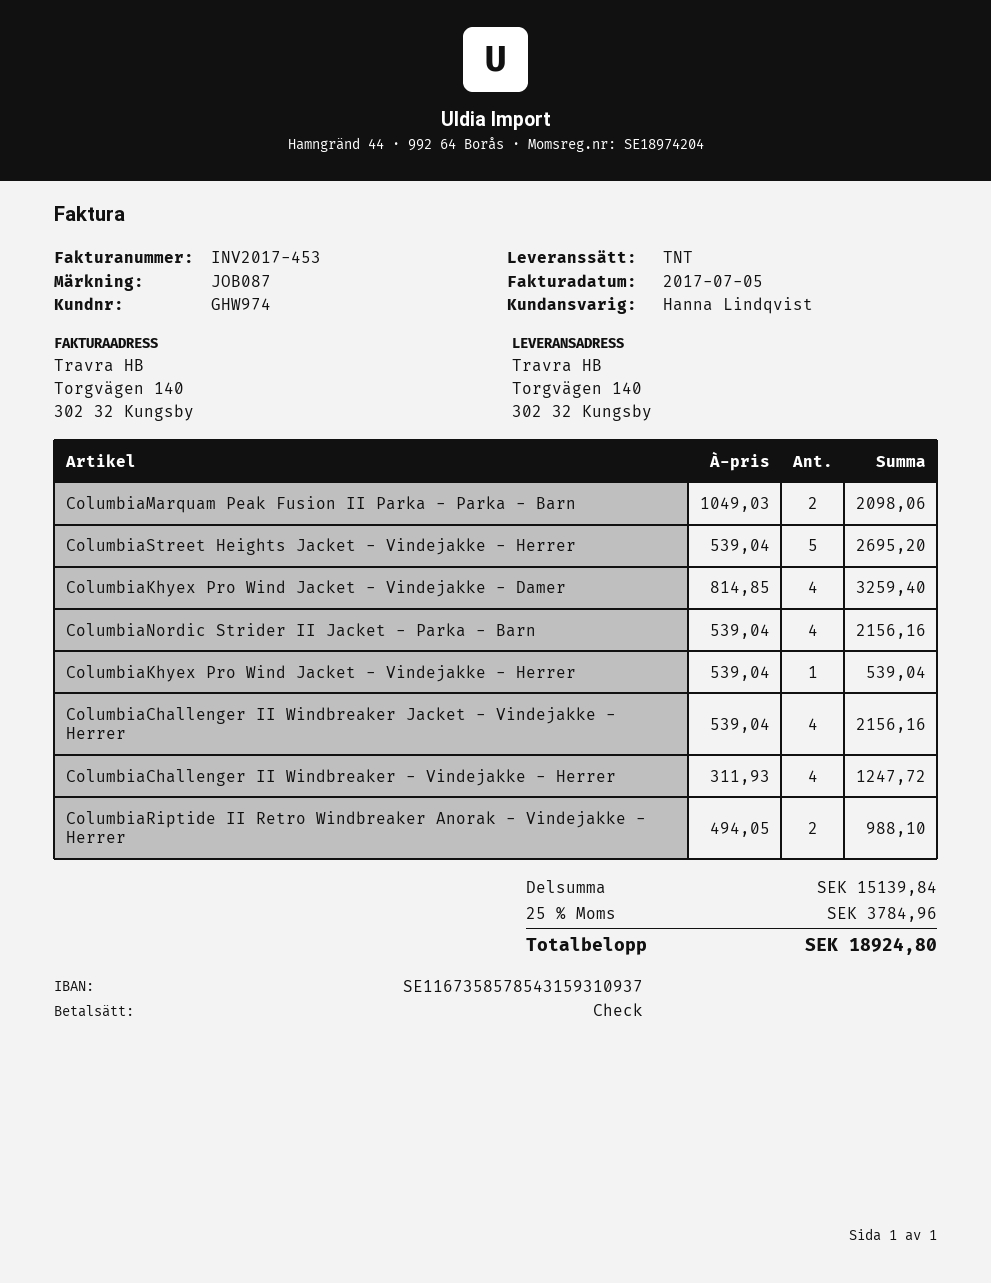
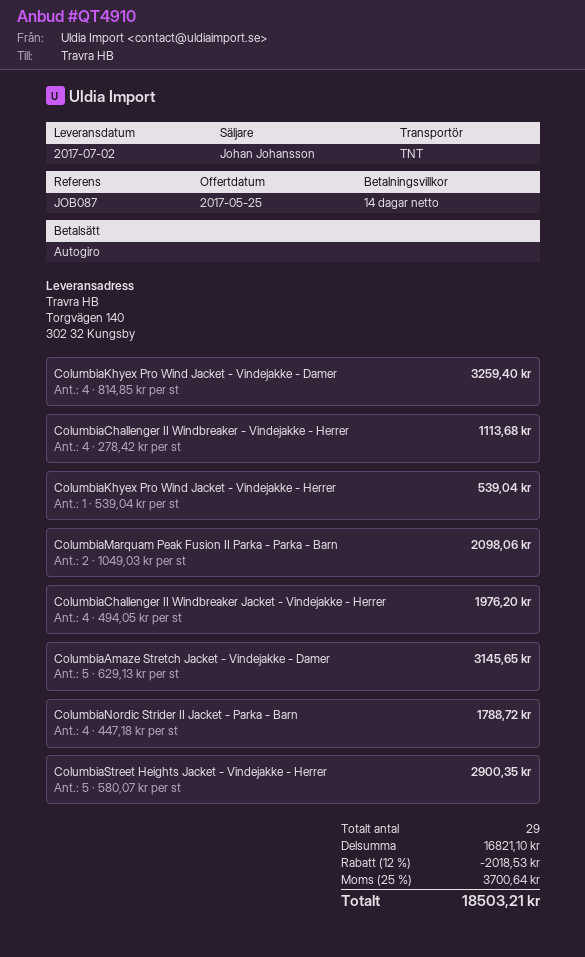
sales rep: Hanna Lindqvist -> Johan Johansson
payment method: cheque -> direct debit
ColumbiaStreet Heights Jacket - Vindejakke - Herrer: 5 x 539.04 = 2695.20 -> 5 x 580.07 = 2900.35
ColumbiaNordic Strider II Jacket - Parka - Barn: 4 x 539.04 = 2156.16 -> 4 x 447.18 = 1788.72
ColumbiaChallenger II Windbreaker Jacket - Vindejakke - Herrer: 4 x 539.04 = 2156.16 -> 4 x 494.05 = 1976.20
ColumbiaChallenger II Windbreaker - Vindejakke - Herrer: 4 x 311.93 = 1247.72 -> 4 x 278.42 = 1113.68
ColumbiaRiptide II Retro Windbreaker Anorak - Vindejakke - Herrer: 2 x 494.05 = 988.10 -> none
ColumbiaAmaze Stretch Jacket - Vindejakke - Damer: none -> 5 x 629.13 = 3145.65
subtotal: 15139.84 -> 16821.10
discount: none -> 12% = 2018.53
tax: 25% = 3784.96 -> 25% = 3700.64
total: 18924.80 -> 18503.21

